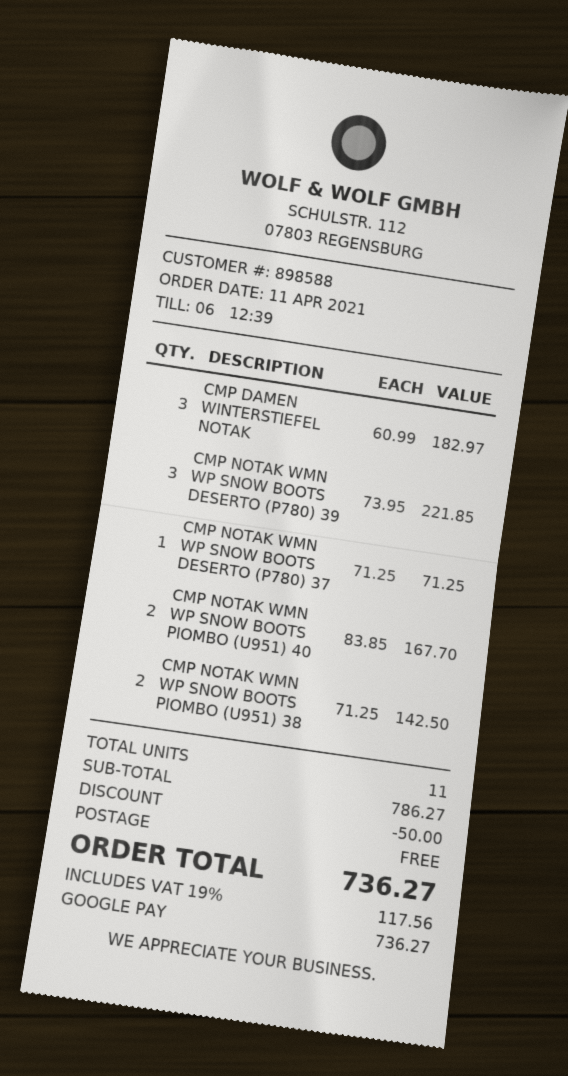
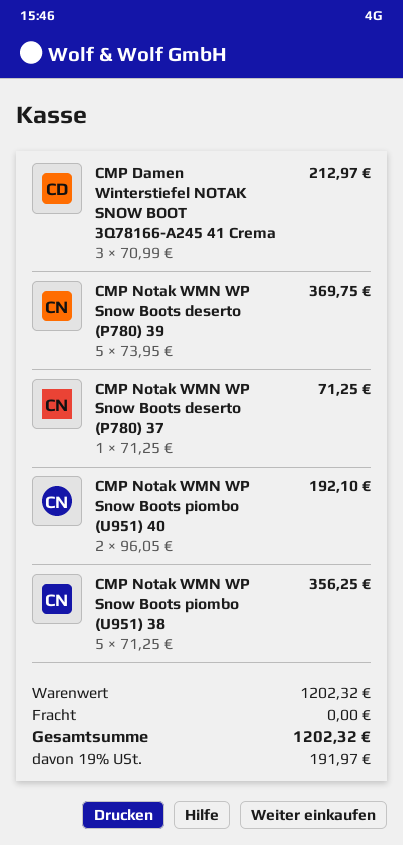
CMP DAMEN WINTERSTIEFEL NOTAK: 3 x 60.99 = 182.97 -> 3 x 70.99 = 212.97
CMP NOTAK WMN WP SNOW BOOTS DESERTO (P780) 39: 3 x 73.95 = 221.85 -> 5 x 73.95 = 369.75
CMP NOTAK WMN WP SNOW BOOTS PIOMBO (U951) 40: 2 x 83.85 = 167.70 -> 2 x 96.05 = 192.10
CMP NOTAK WMN WP SNOW BOOTS PIOMBO (U951) 38: 2 x 71.25 = 142.50 -> 5 x 71.25 = 356.25
subtotal: 786.27 -> 1202.32
discount: 50.00 -> none
tax: 19% = 117.56 -> 19% = 191.97
total: 736.27 -> 1202.32

